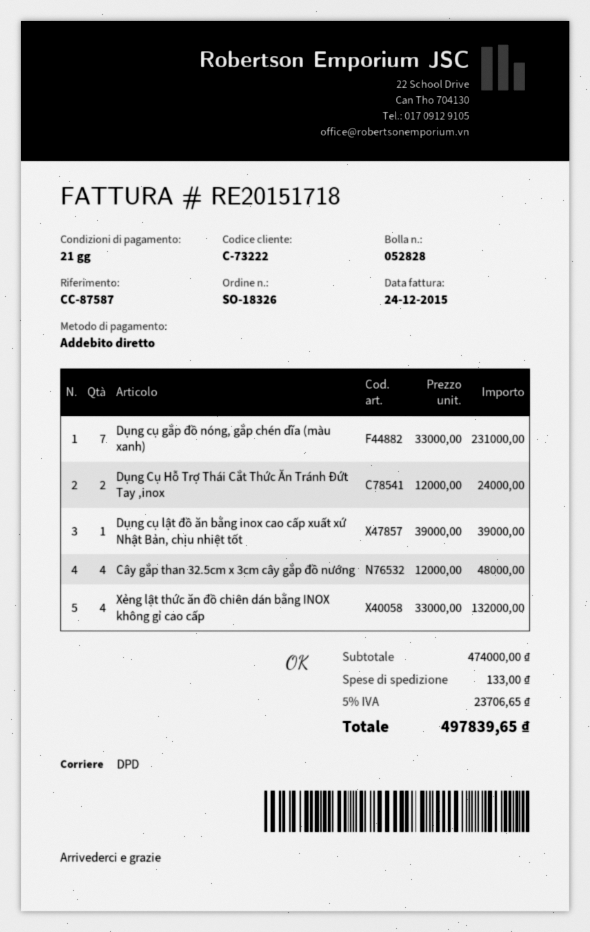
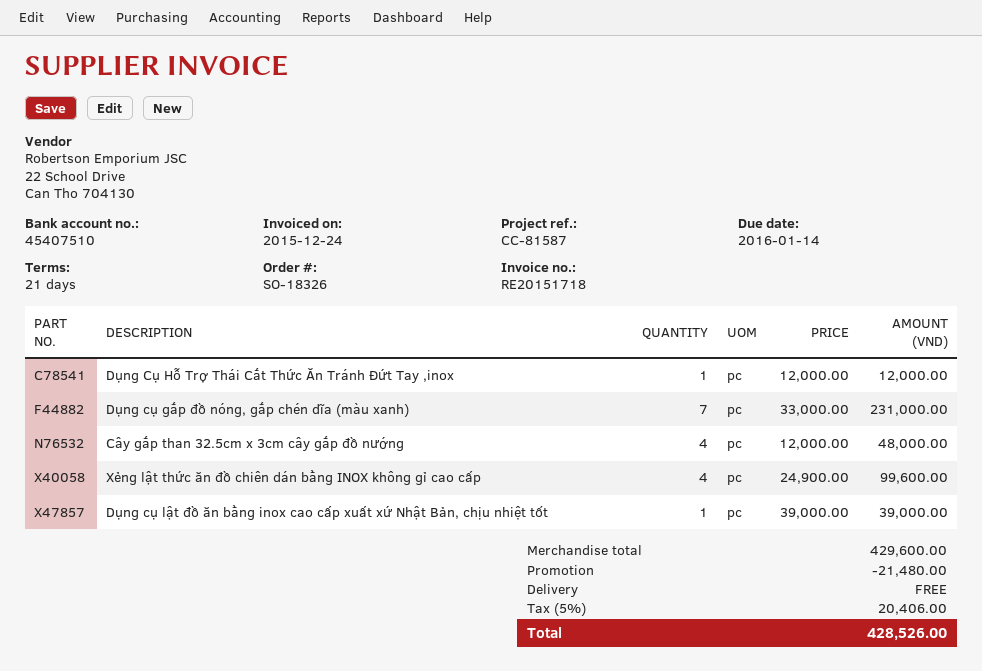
reference: CC-87587 -> CC-81587
Dụng Cụ Hỗ Trợ Thái Cắt Thức Ăn Tránh Đứt Tay ,inox: 2 x 12000.00 = 24000.00 -> 1 x 12000.00 = 12000.00
Xẻng lật thức ăn đồ chiên dán bằng INOX không gỉ cao cấp: 4 x 33000.00 = 132000.00 -> 4 x 24900.00 = 99600.00
subtotal: 474000.00 -> 429600.00
discount: none -> 21480.00
shipping: 133.00 -> 0.00
tax: 5% = 23706.65 -> 5% = 20406.00
total: 497839.65 -> 428526.00

